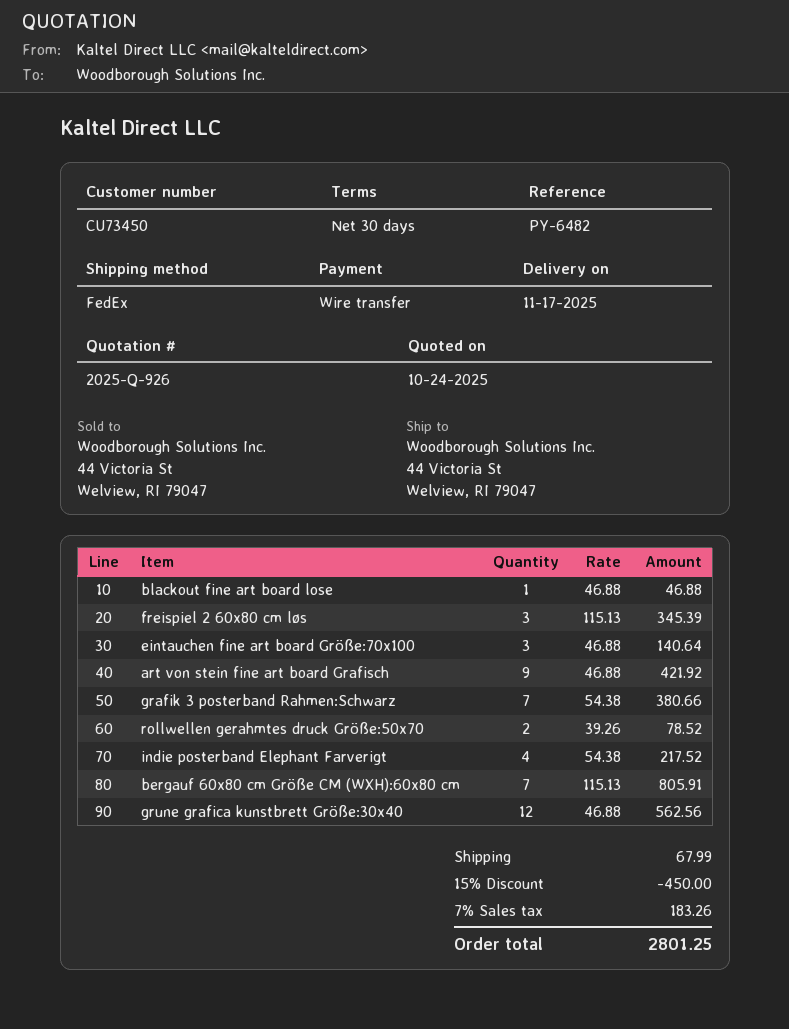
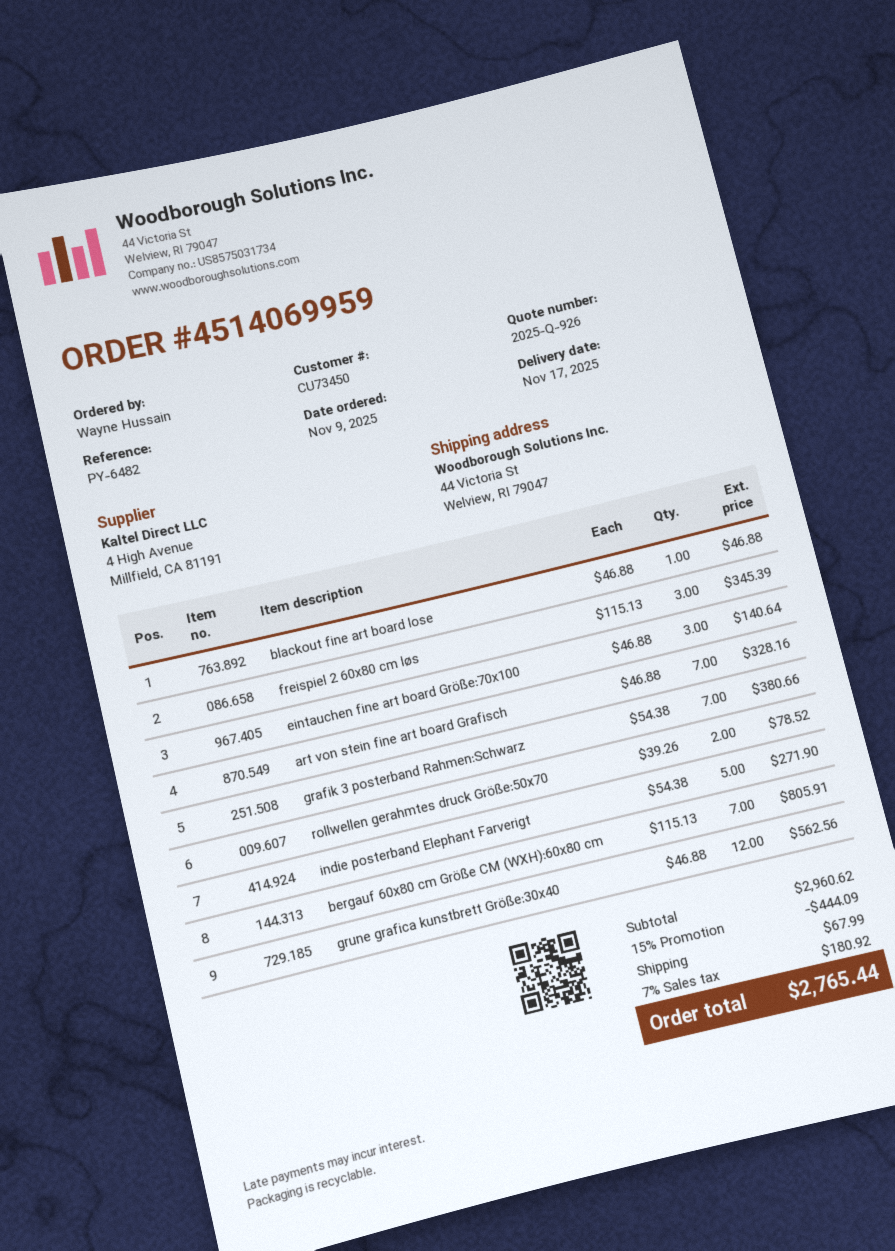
art von stein fine art board Grafisch: 9 x 46.88 = 421.92 -> 7 x 46.88 = 328.16
indie posterband Elephant Farverigt: 4 x 54.38 = 217.52 -> 5 x 54.38 = 271.90
discount: 15% = 450.00 -> 15% = 444.09
tax: 7% = 183.26 -> 7% = 180.92
total: 2801.25 -> 2765.44

